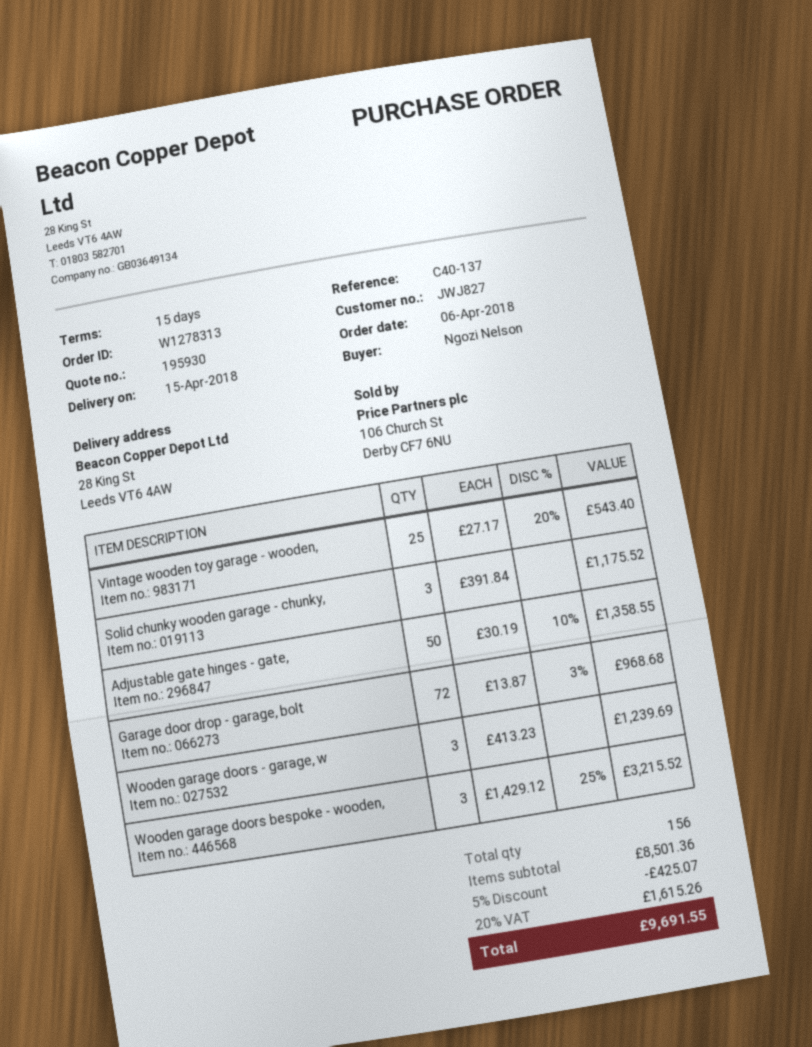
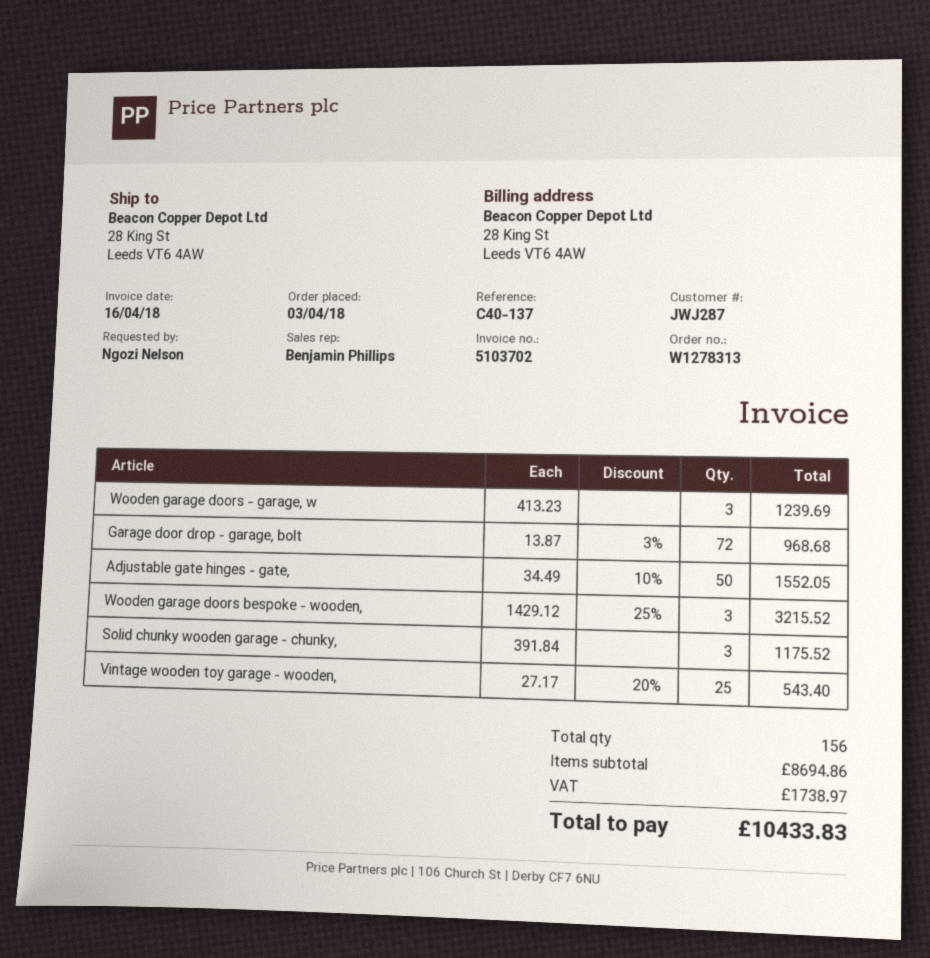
order date: 2018-04-06 -> 2018-04-03
customer number: JWJ827 -> JWJ287
Adjustable gate hinges - gate,: 50 x 30.19 - 10% = 1358.55 -> 50 x 34.49 - 10% = 1552.05
subtotal: 8501.36 -> 8694.86
discount: 5% = 425.07 -> none
tax: 1615.26 -> 1738.97
total: 9691.55 -> 10433.83

